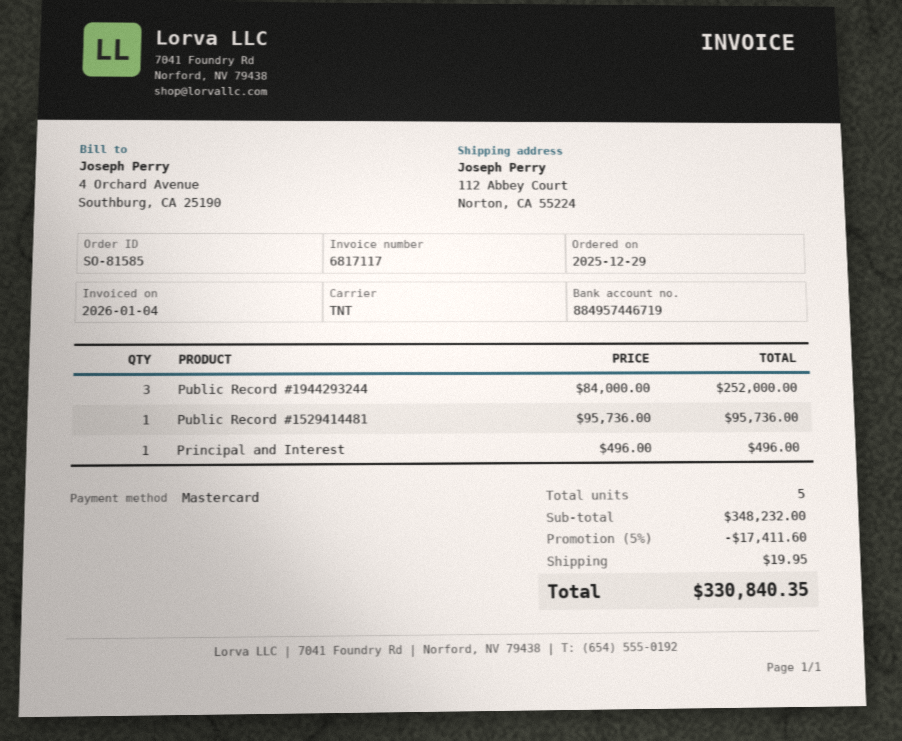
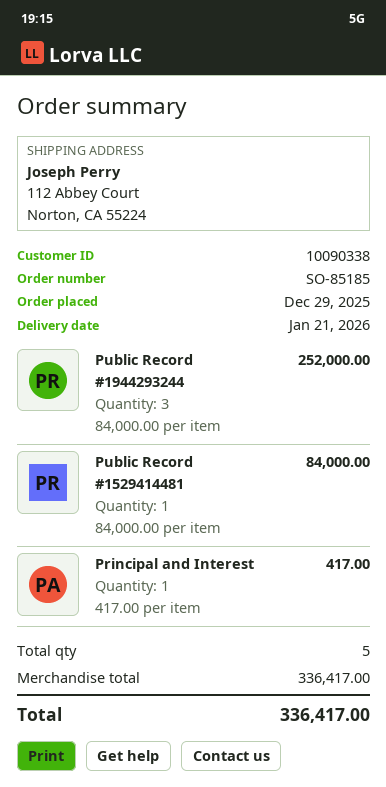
order number: SO-81585 -> SO-85185
Public Record #1529414481: 1 x 95736.00 = 95736.00 -> 1 x 84000.00 = 84000.00
Principal and Interest: 1 x 496.00 = 496.00 -> 1 x 417.00 = 417.00
subtotal: 348232.00 -> 336417.00
discount: 5% = 17411.60 -> none
shipping: 19.95 -> none
total: 330840.35 -> 336417.00

